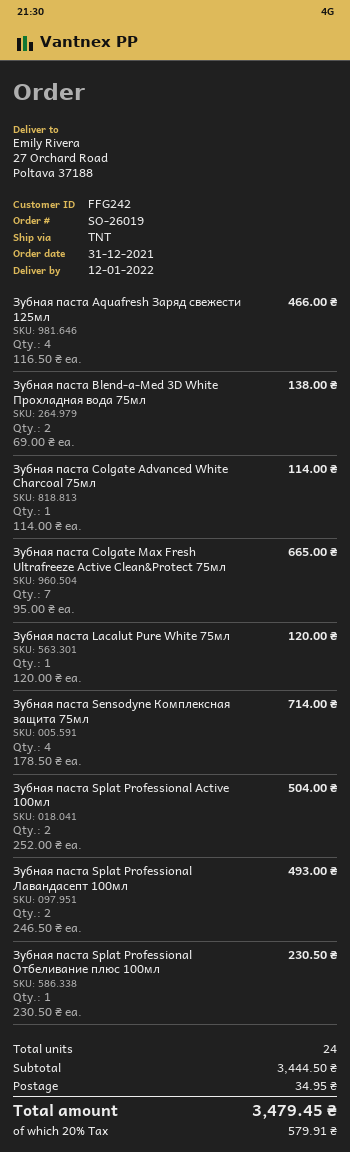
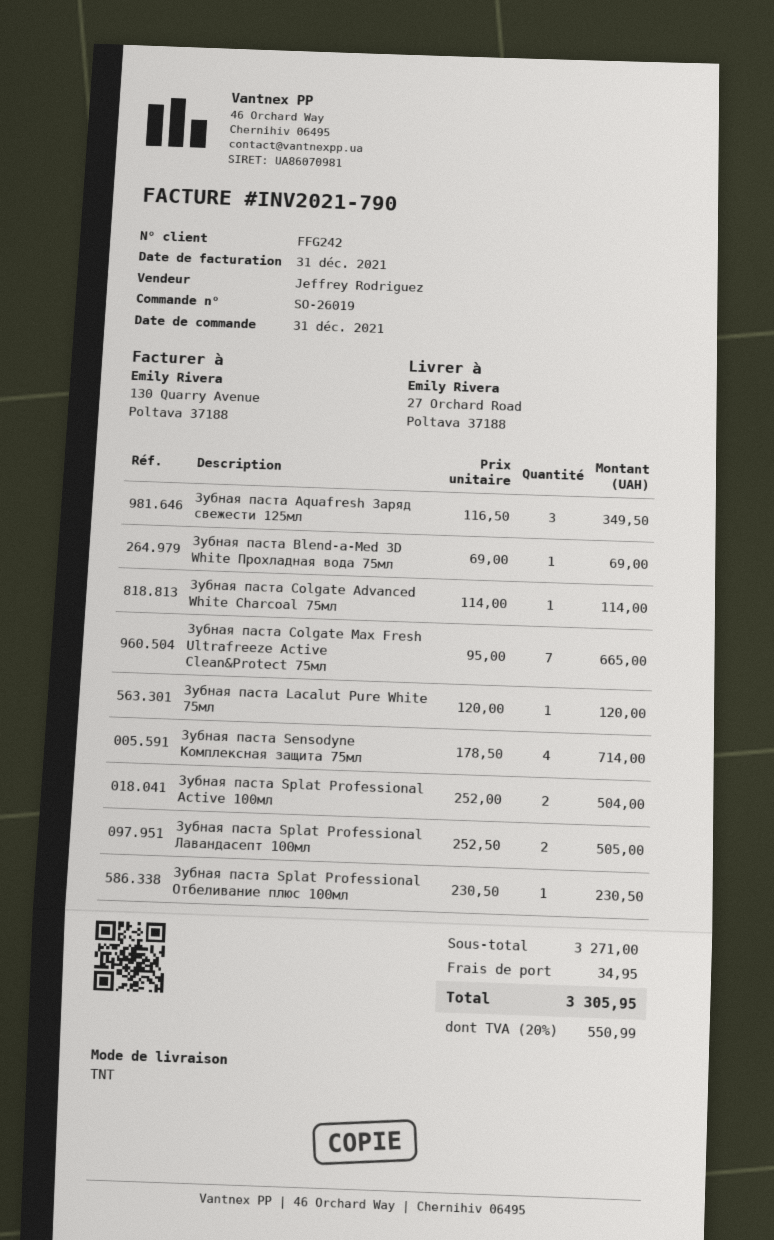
Зубная паста Aquafresh Заряд свежести 125мл: 4 x 116.50 = 466.00 -> 3 x 116.50 = 349.50
Зубная паста Blend-a-Med 3D White Прохладная вода 75мл: 2 x 69.00 = 138.00 -> 1 x 69.00 = 69.00
Зубная паста Splat Professional Лавандасепт 100мл: 2 x 246.50 = 493.00 -> 2 x 252.50 = 505.00
subtotal: 3444.50 -> 3271.00
tax: 20% = 579.91 -> 20% = 550.99
total: 3479.45 -> 3305.95

